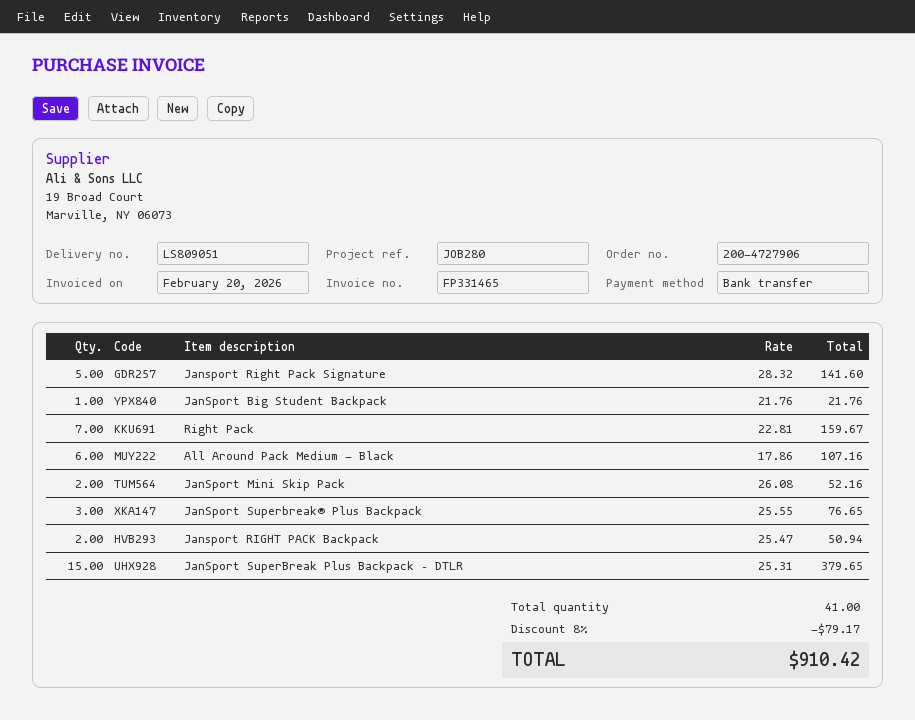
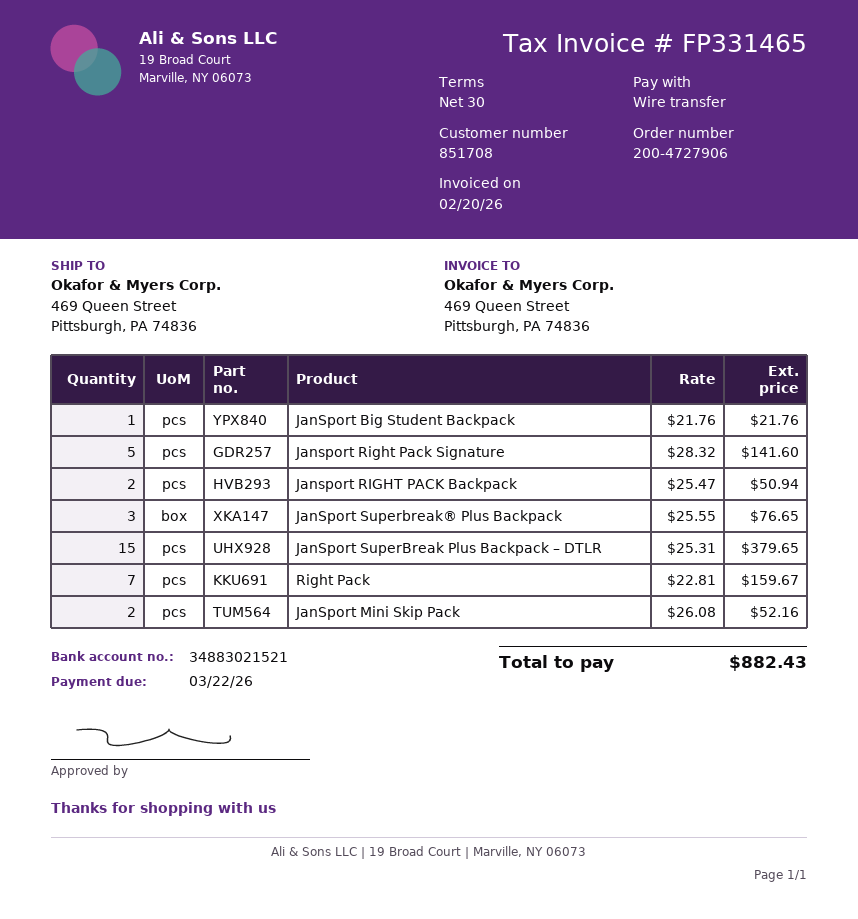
All Around Pack Medium - Black: 6 x 17.86 = 107.16 -> none
discount: 8% = 79.17 -> none
total: 910.42 -> 882.43

